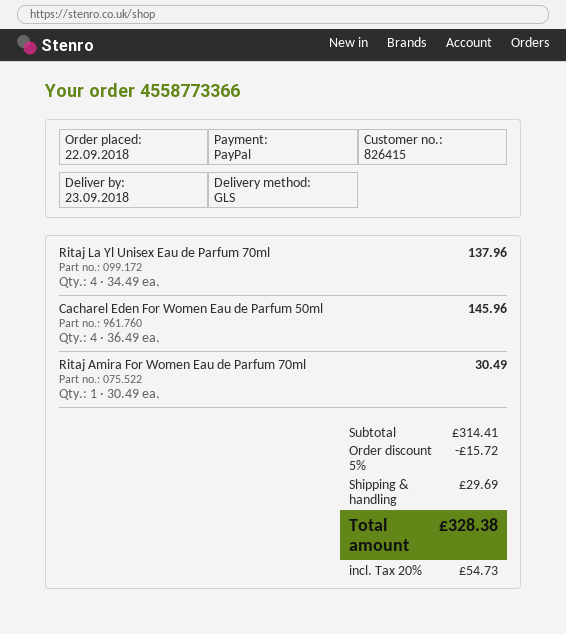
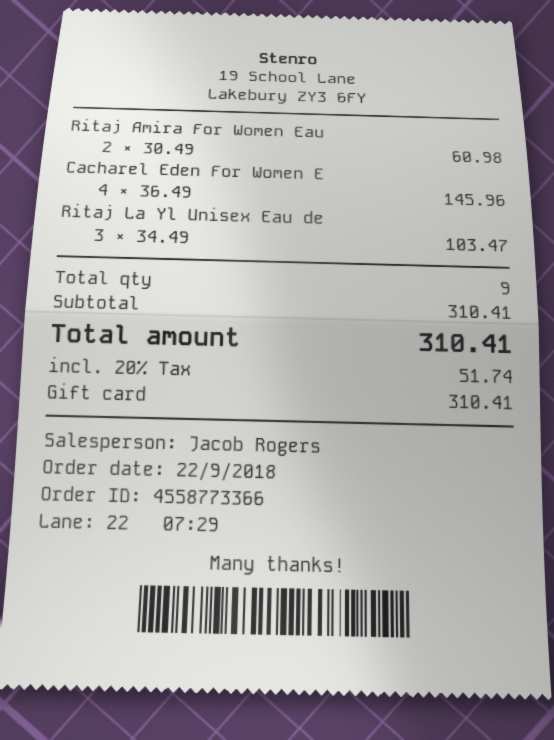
payment method: PayPal -> gift card
Ritaj La Yl Unisex Eau de Parfum 70ml: 4 x 34.49 = 137.96 -> 3 x 34.49 = 103.47
Ritaj Amira For Women Eau de Parfum 70ml: 1 x 30.49 = 30.49 -> 2 x 30.49 = 60.98
subtotal: 314.41 -> 310.41
discount: 5% = 15.72 -> none
shipping: 29.69 -> none
tax: 20% = 54.73 -> 20% = 51.74
total: 328.38 -> 310.41

